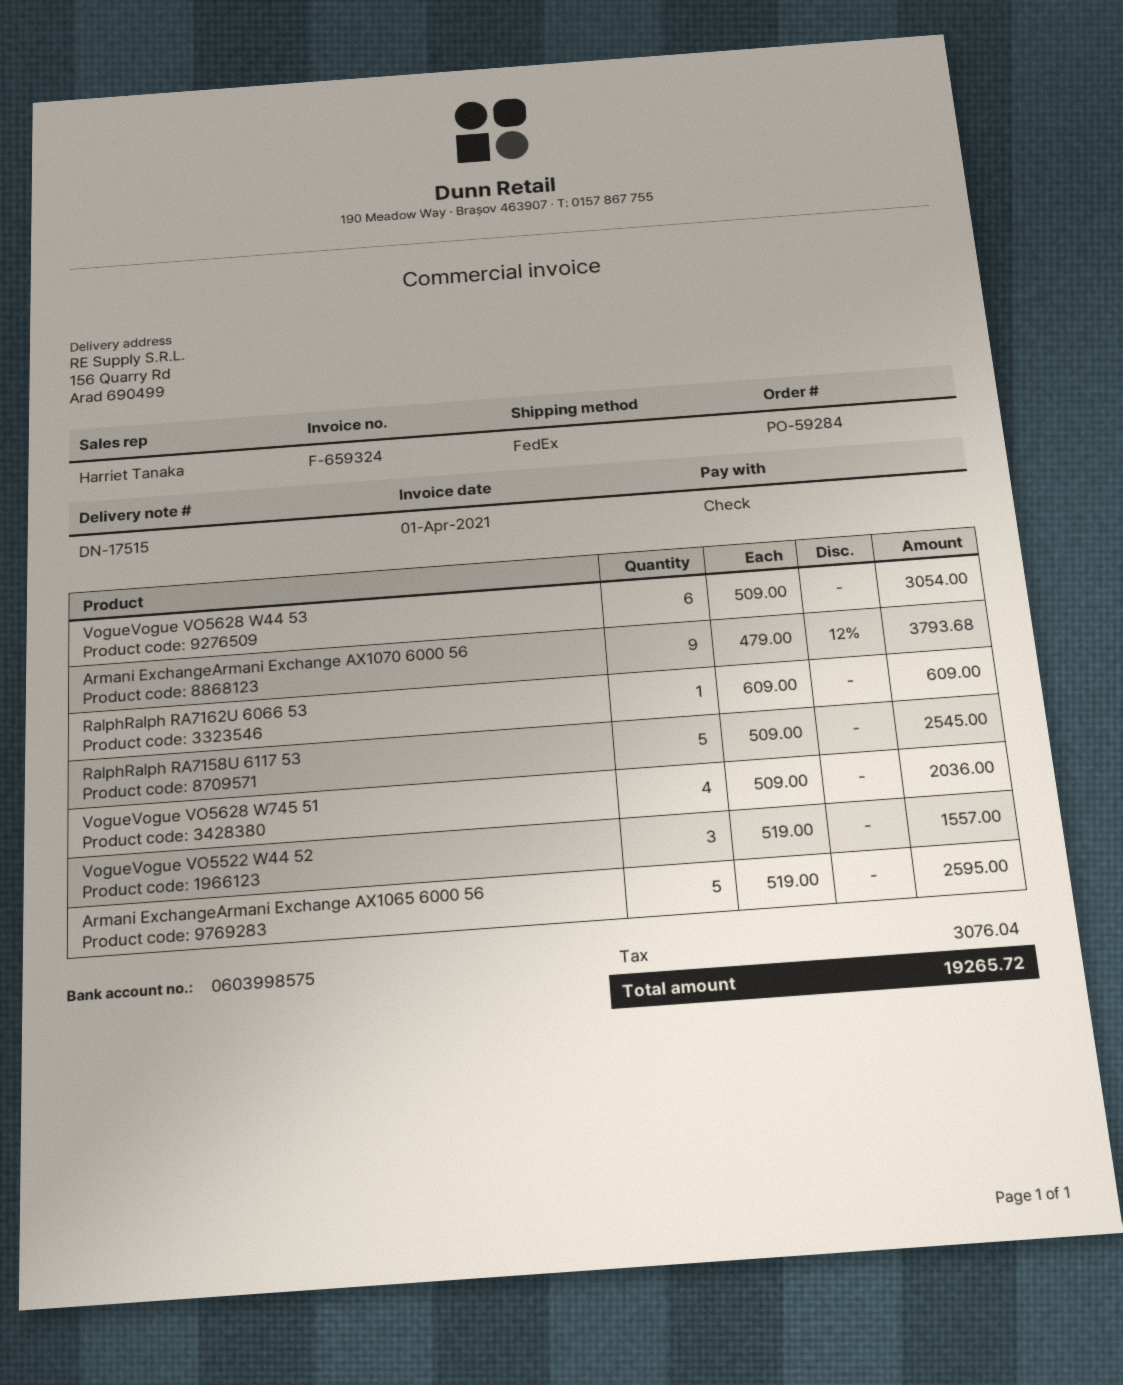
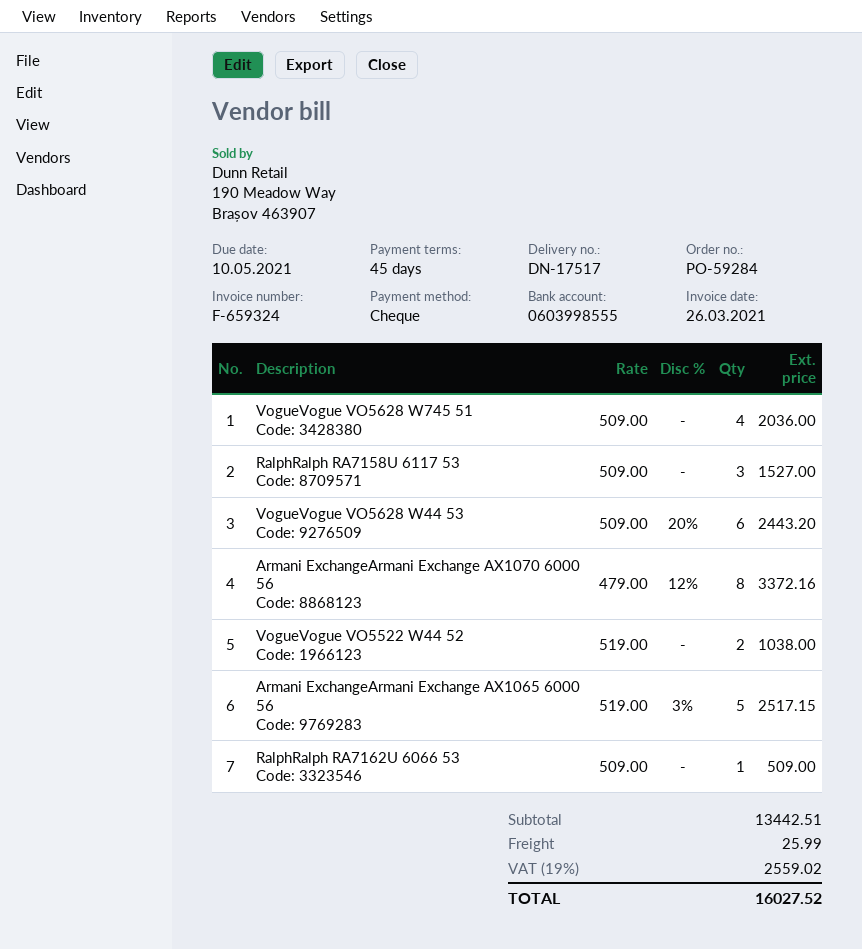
delivery note number: DN-17515 -> DN-17517
invoice date: 2021-04-01 -> 2021-03-26
bank account: 0603998575 -> 0603998555
VogueVogue VO5628 W44 53: 6 x 509.00 = 3054.00 -> 6 x 509.00 - 20% = 2443.20
Armani ExchangeArmani Exchange AX1070 6000 56: 9 x 479.00 - 12% = 3793.68 -> 8 x 479.00 - 12% = 3372.16
RalphRalph RA7162U 6066 53: 1 x 609.00 = 609.00 -> 1 x 509.00 = 509.00
RalphRalph RA7158U 6117 53: 5 x 509.00 = 2545.00 -> 3 x 509.00 = 1527.00
VogueVogue VO5522 W44 52: 3 x 519.00 = 1557.00 -> 2 x 519.00 = 1038.00
Armani ExchangeArmani Exchange AX1065 6000 56: 5 x 519.00 = 2595.00 -> 5 x 519.00 - 3% = 2517.15
shipping: none -> 25.99
tax: 3076.04 -> 2559.02
total: 19265.72 -> 16027.52

